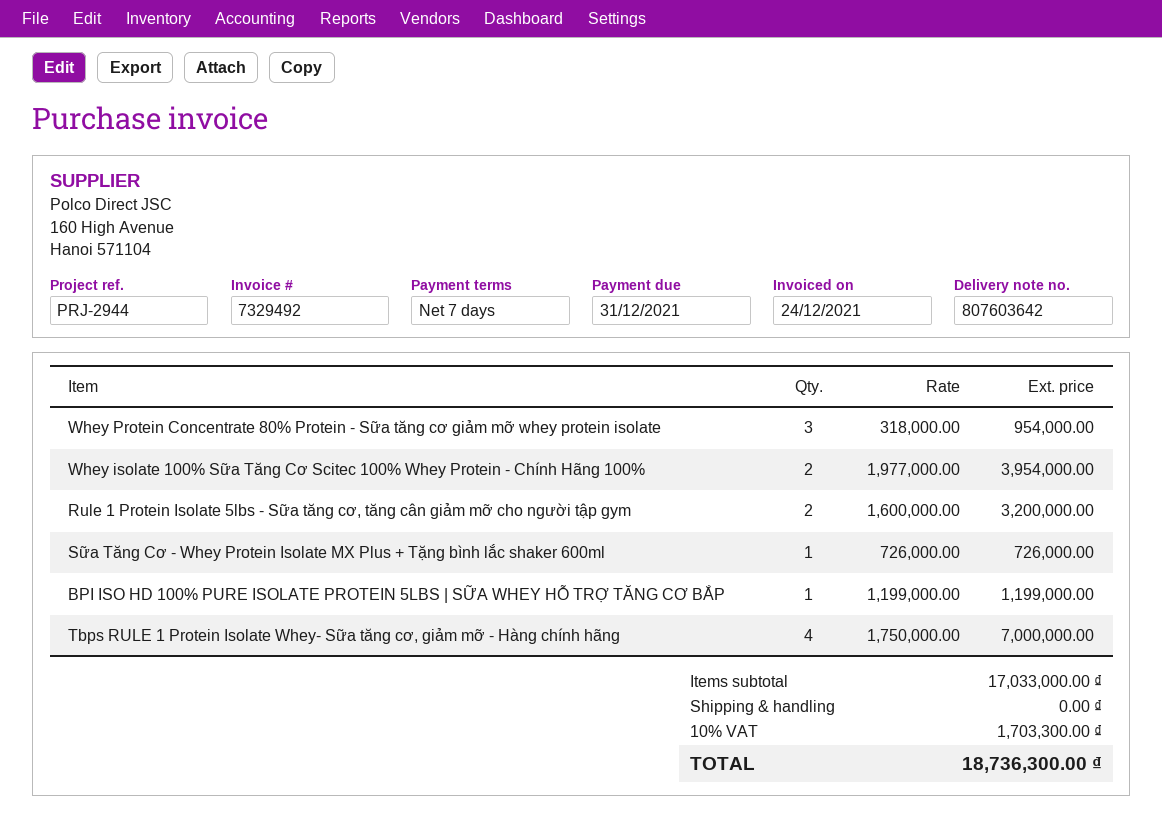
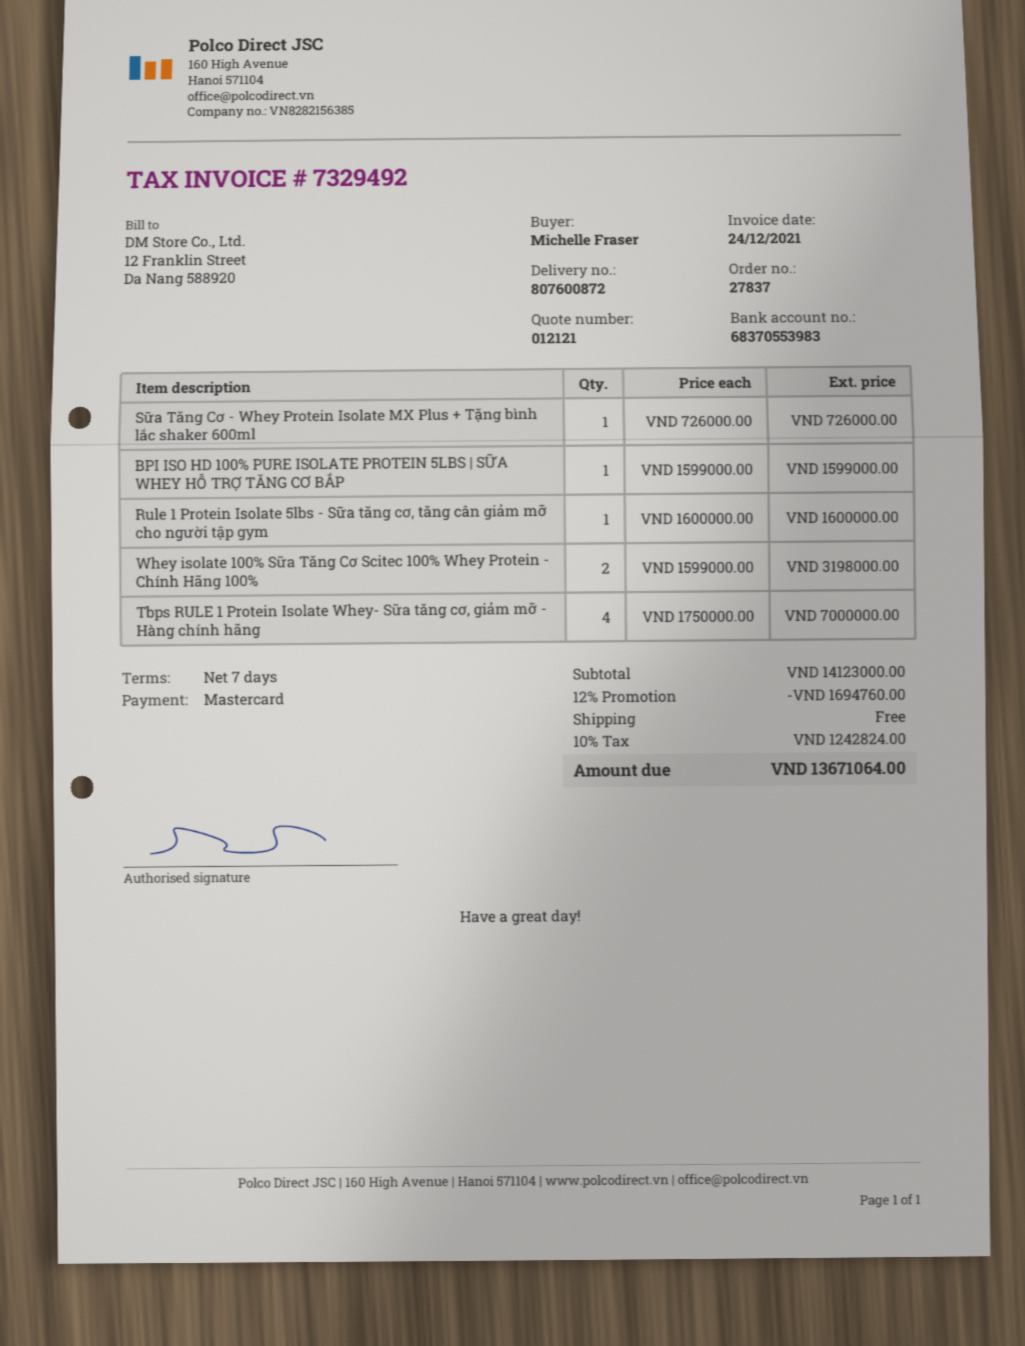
delivery note number: 807603642 -> 807600872
Whey Protein Concentrate 80% Protein - Sữa tăng cơ giảm mỡ whey protein isolate: 3 x 318000.00 = 954000.00 -> none
Whey isolate 100% Sữa Tăng Cơ Scitec 100% Whey Protein - Chính Hãng 100%: 2 x 1977000.00 = 3954000.00 -> 2 x 1599000.00 = 3198000.00
Rule 1 Protein Isolate 5lbs - Sữa tăng cơ, tăng cân giảm mỡ cho người tập gym: 2 x 1600000.00 = 3200000.00 -> 1 x 1600000.00 = 1600000.00
BPI ISO HD 100% PURE ISOLATE PROTEIN 5LBS | SỮA WHEY HỖ TRỢ TĂNG CƠ BẮP: 1 x 1199000.00 = 1199000.00 -> 1 x 1599000.00 = 1599000.00
subtotal: 17033000.00 -> 14123000.00
discount: none -> 12% = 1694760.00
tax: 10% = 1703300.00 -> 10% = 1242824.00
total: 18736300.00 -> 13671064.00

